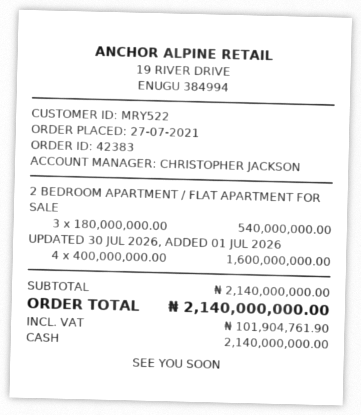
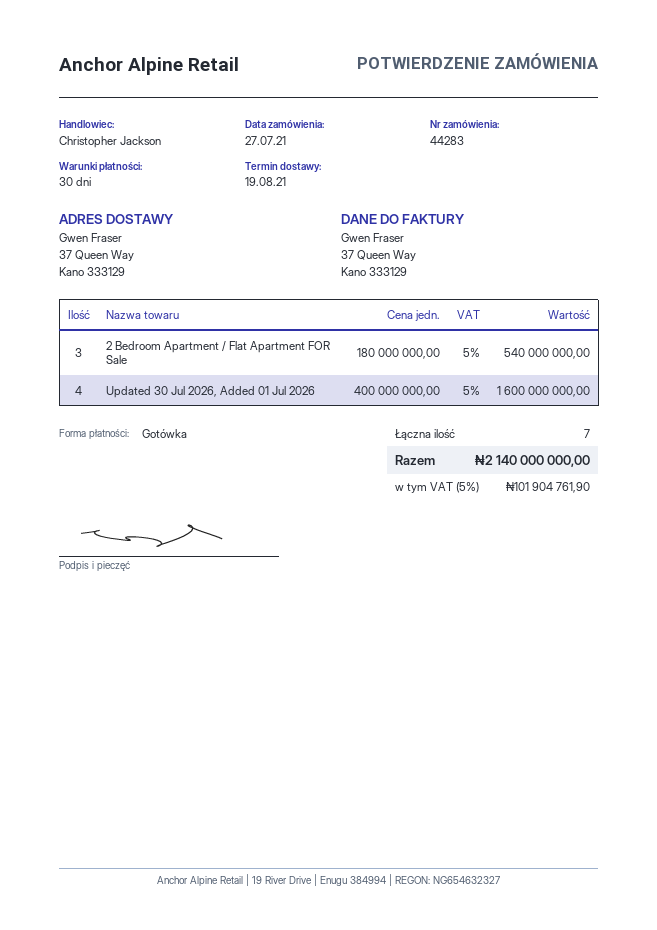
order number: 42383 -> 44283

